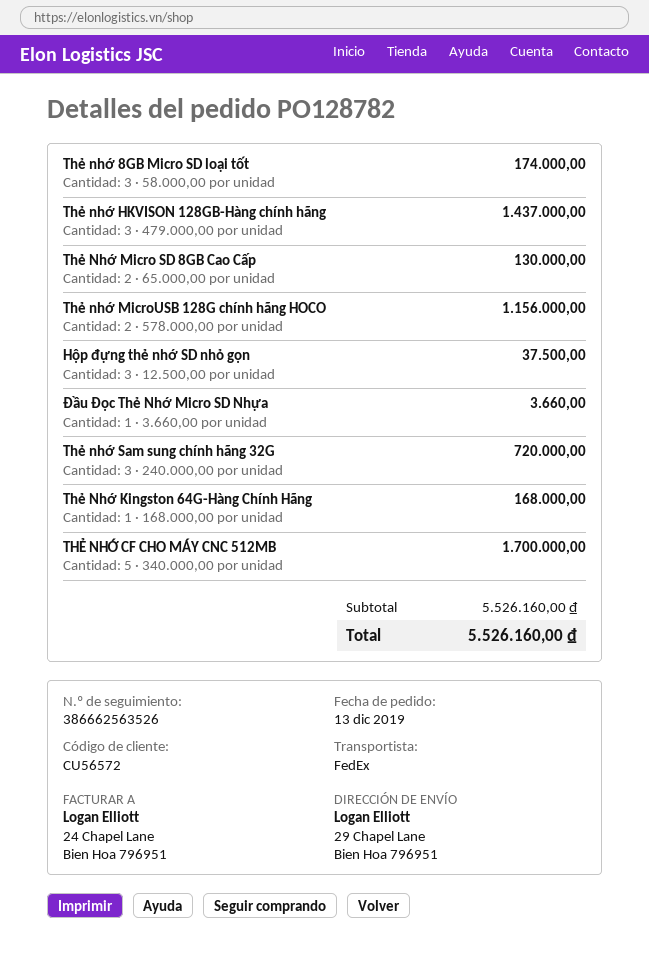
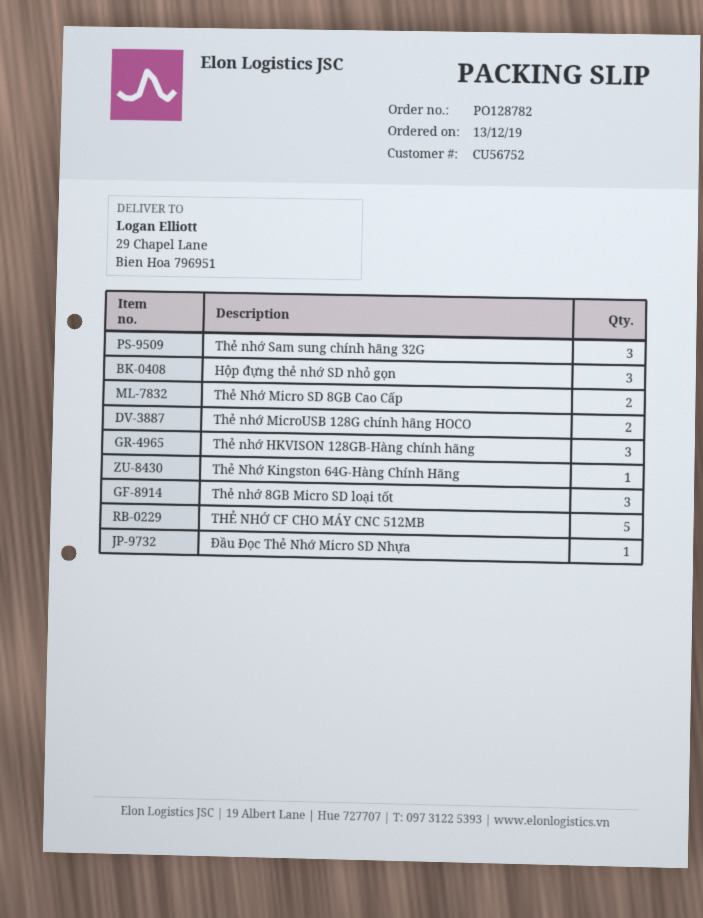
customer number: CU56572 -> CU56752

